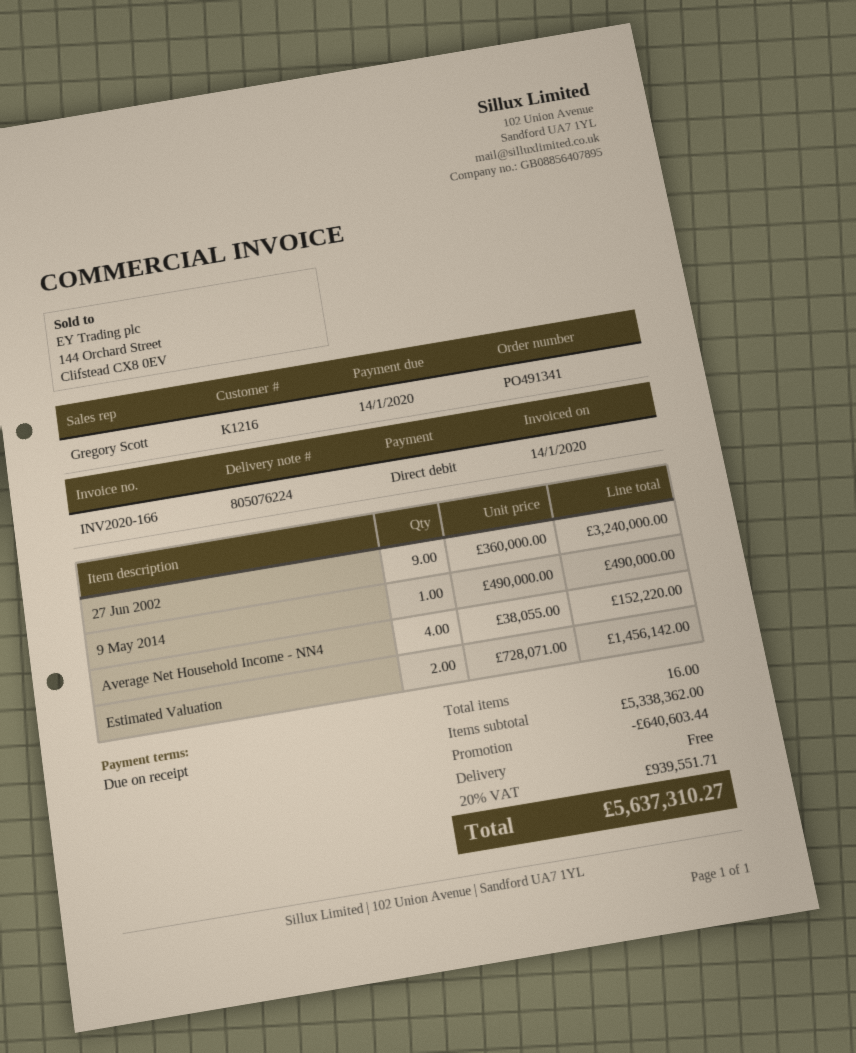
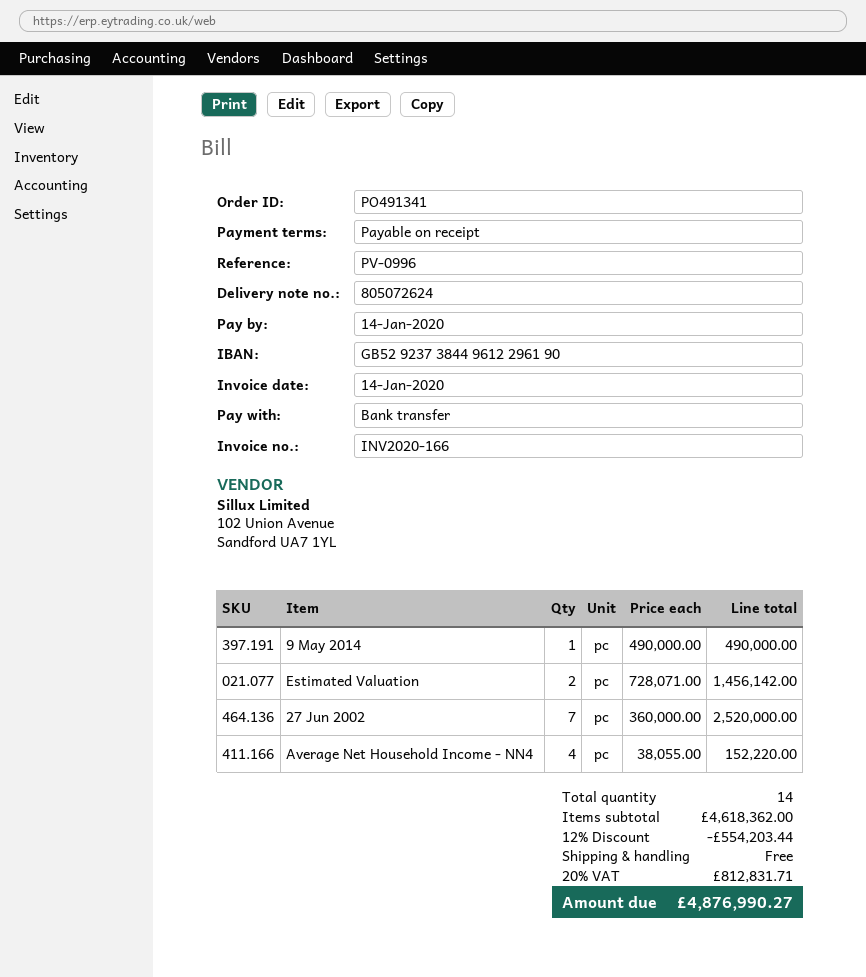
delivery note number: 805076224 -> 805072624
payment method: direct debit -> bank transfer
27 Jun 2002: 9 x 360000.00 = 3240000.00 -> 7 x 360000.00 = 2520000.00
total quantity: 16 -> 14
subtotal: 5338362.00 -> 4618362.00
discount: 640603.44 -> 554203.44
tax: 20% = 939551.71 -> 20% = 812831.71
total: 5637310.27 -> 4876990.27

